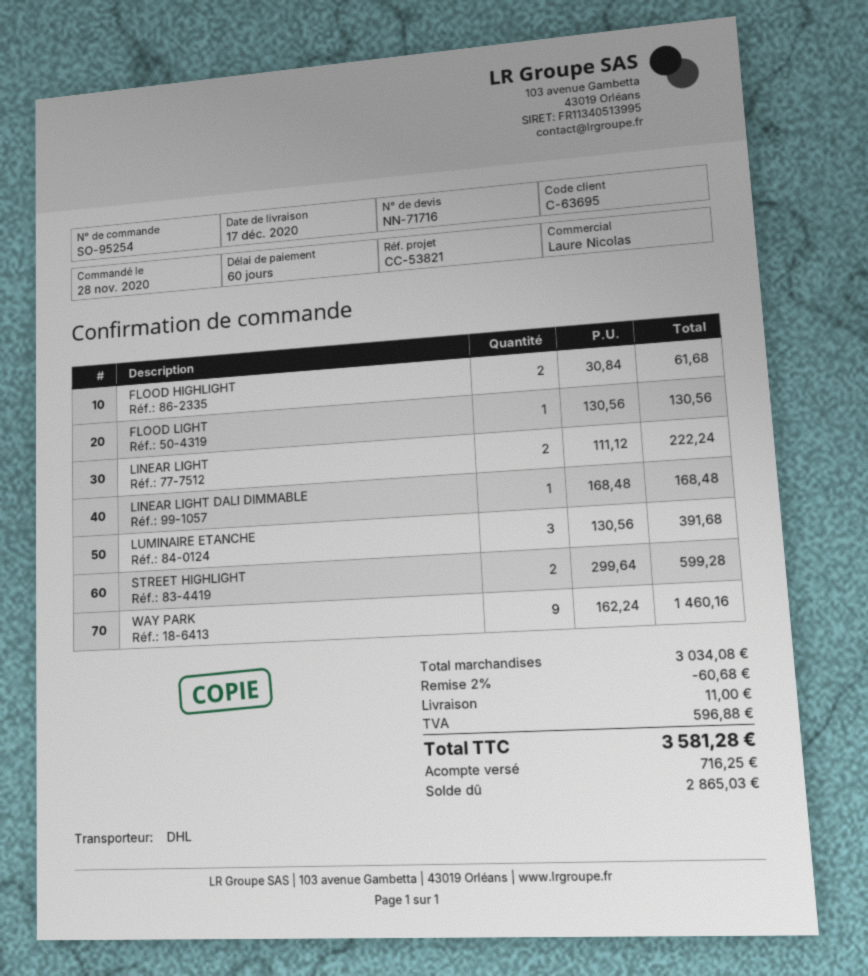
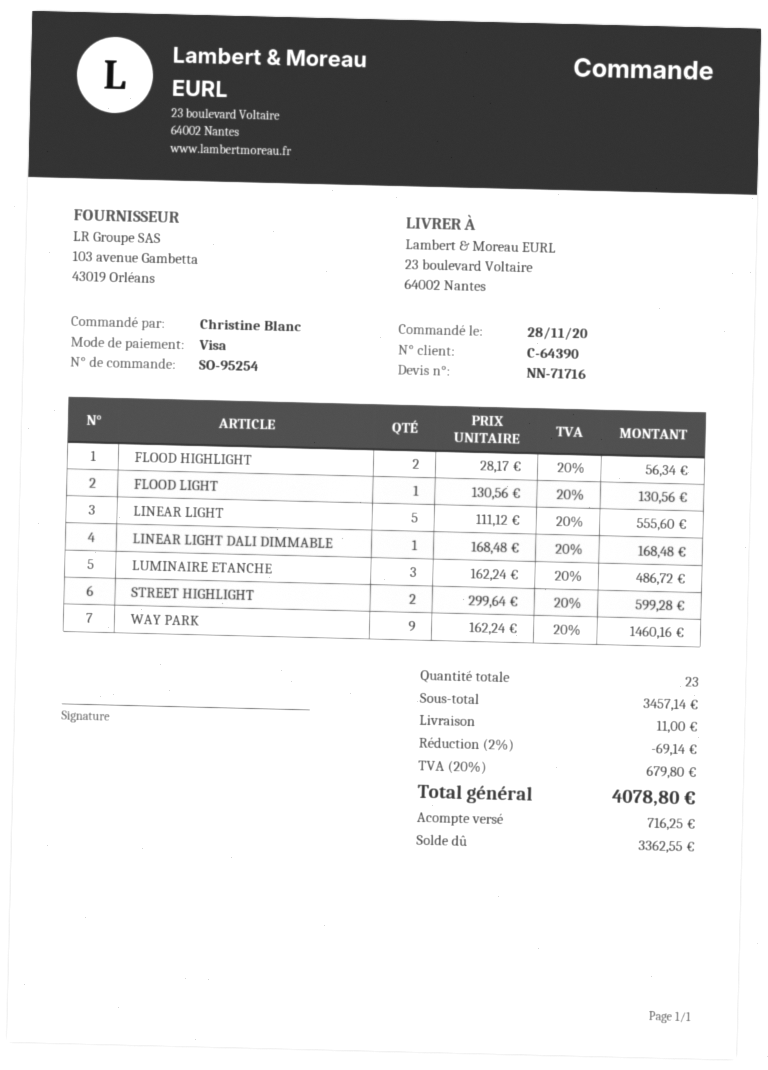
customer number: C-63695 -> C-64390
FLOOD HIGHLIGHT: 2 x 30.84 = 61.68 -> 2 x 28.17 = 56.34
LINEAR LIGHT: 2 x 111.12 = 222.24 -> 5 x 111.12 = 555.60
LUMINAIRE ETANCHE: 3 x 130.56 = 391.68 -> 3 x 162.24 = 486.72
subtotal: 3034.08 -> 3457.14
discount: 2% = 60.68 -> 2% = 69.14
tax: 596.88 -> 679.80
total: 3581.28 -> 4078.80
balance: 2865.03 -> 3362.55

